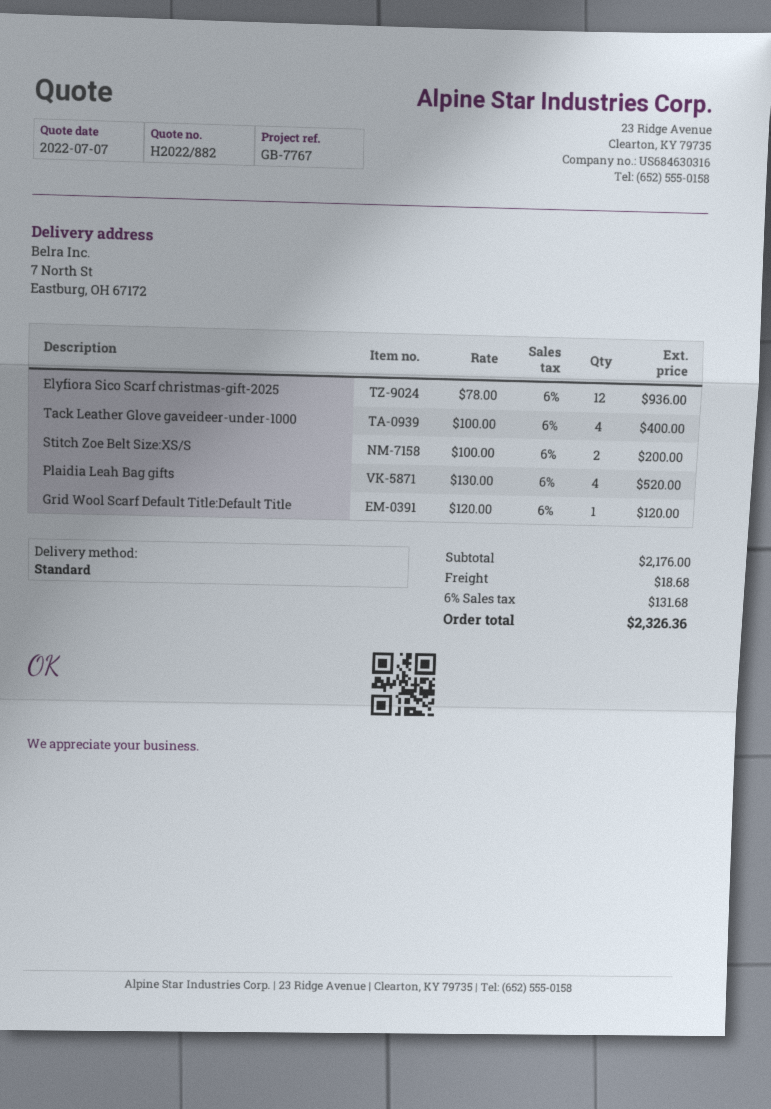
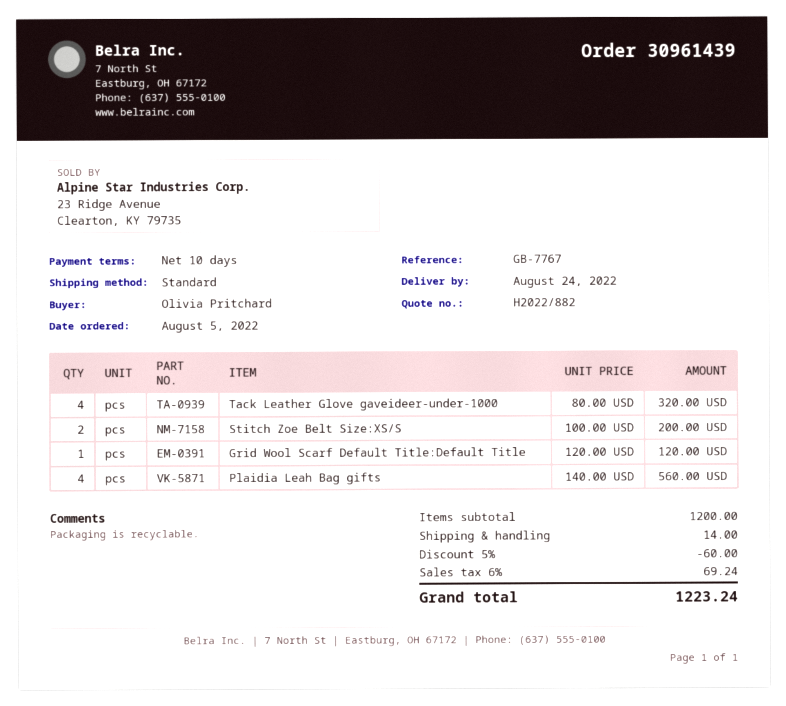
Elyfiora Sico Scarf christmas-gift-2025: 12 x 78.00 = 936.00 -> none
Tack Leather Glove gaveideer-under-1000: 4 x 100.00 = 400.00 -> 4 x 80.00 = 320.00
Plaidia Leah Bag gifts: 4 x 130.00 = 520.00 -> 4 x 140.00 = 560.00
subtotal: 2176.00 -> 1200.00
discount: none -> 5% = 60.00
shipping: 18.68 -> 14.00
tax: 6% = 131.68 -> 6% = 69.24
total: 2326.36 -> 1223.24

